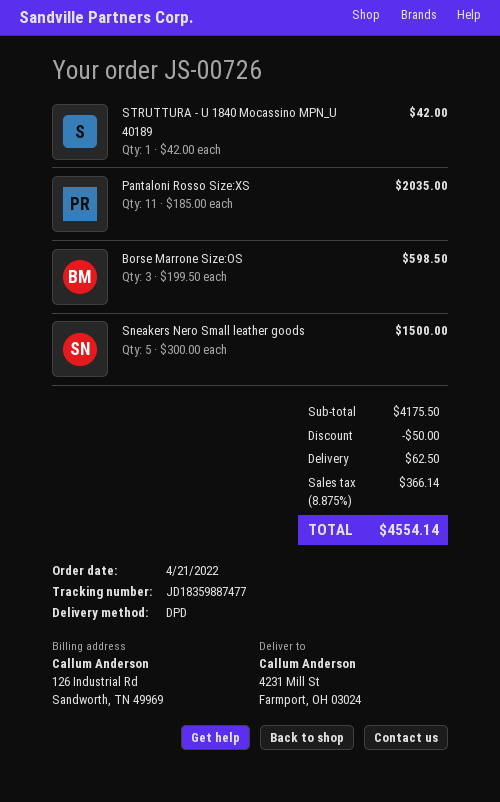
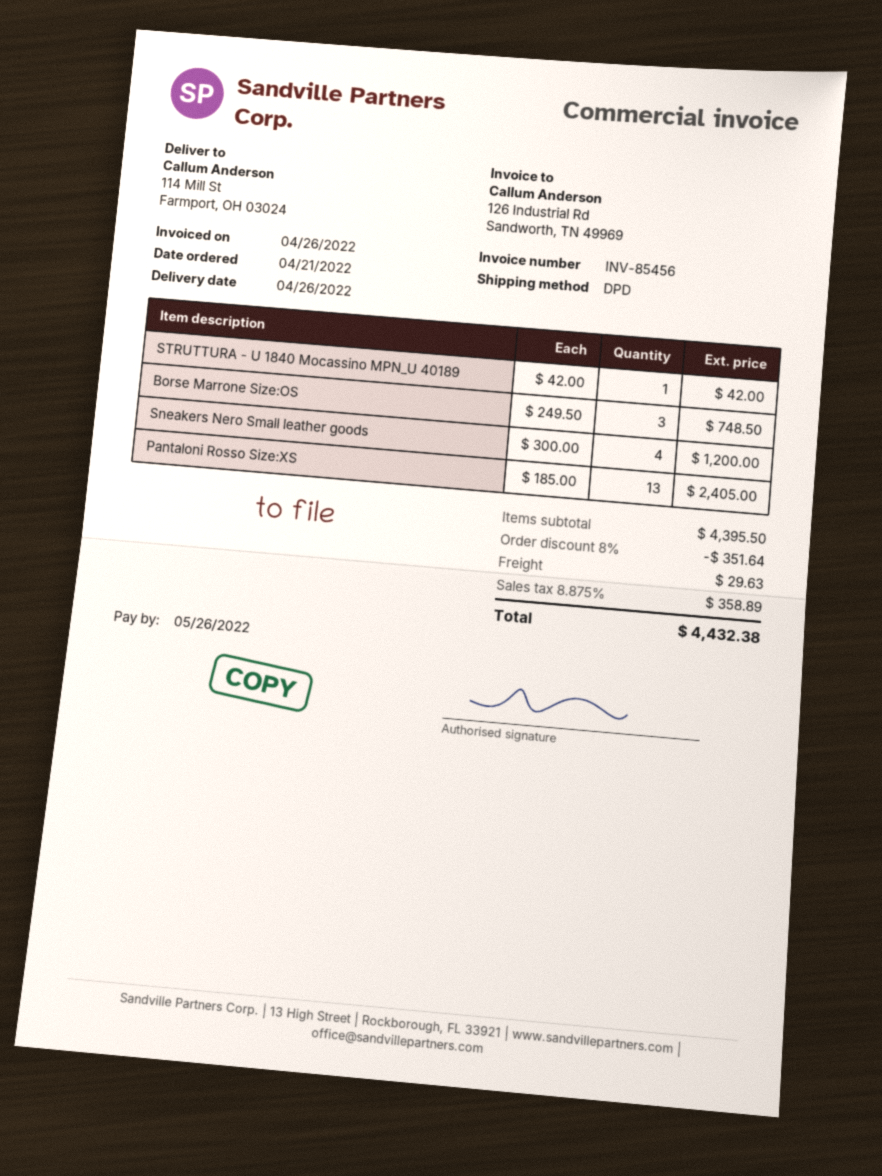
ship to: 4231 Mill St, Farmport, OH 03024 -> 114 Mill St, Farmport, OH 03024
Pantaloni Rosso Size:XS: 11 x 185.00 = 2035.00 -> 13 x 185.00 = 2405.00
Borse Marrone Size:OS: 3 x 199.50 = 598.50 -> 3 x 249.50 = 748.50
Sneakers Nero Small leather goods: 5 x 300.00 = 1500.00 -> 4 x 300.00 = 1200.00
subtotal: 4175.50 -> 4395.50
discount: 50.00 -> 351.64
shipping: 62.50 -> 29.63
tax: 8.875% = 366.14 -> 8.875% = 358.89
total: 4554.14 -> 4432.38

